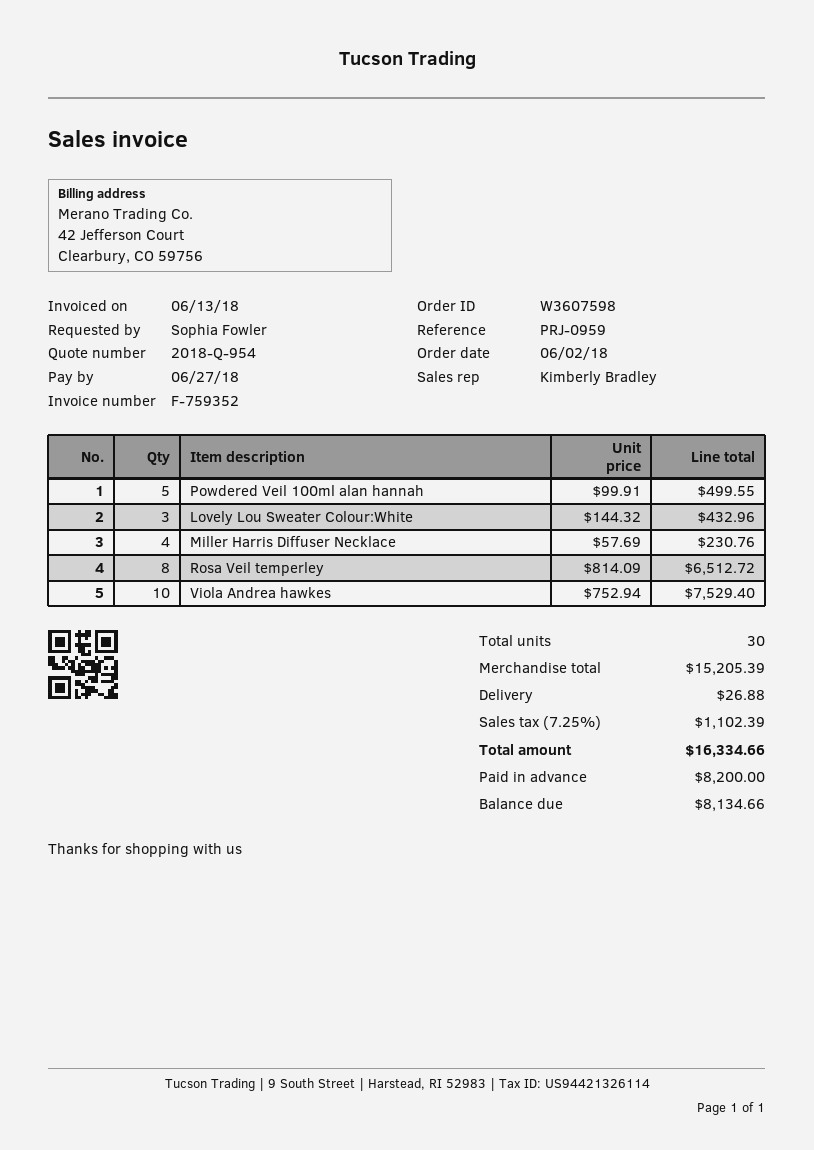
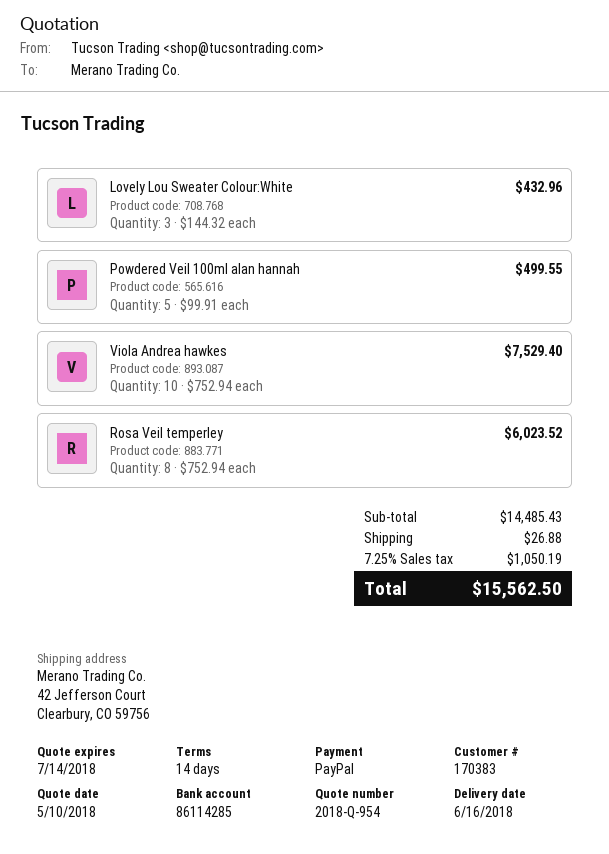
Miller Harris Diffuser Necklace: 4 x 57.69 = 230.76 -> none
Rosa Veil temperley: 8 x 814.09 = 6512.72 -> 8 x 752.94 = 6023.52
subtotal: 15205.39 -> 14485.43
tax: 7.25% = 1102.39 -> 7.25% = 1050.19
total: 16334.66 -> 15562.50

